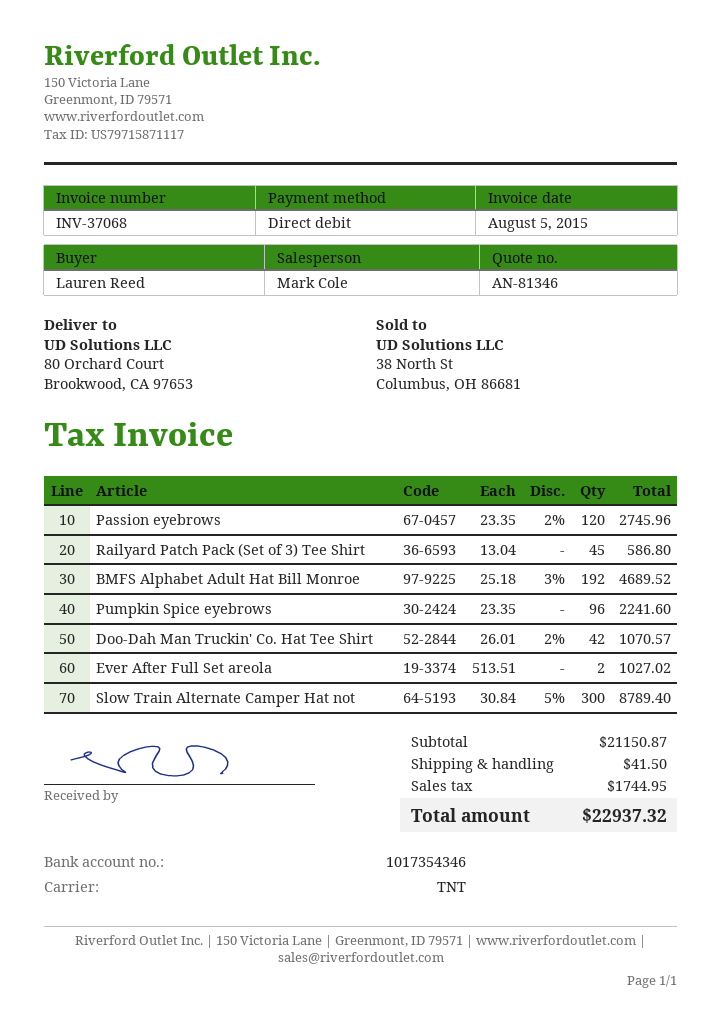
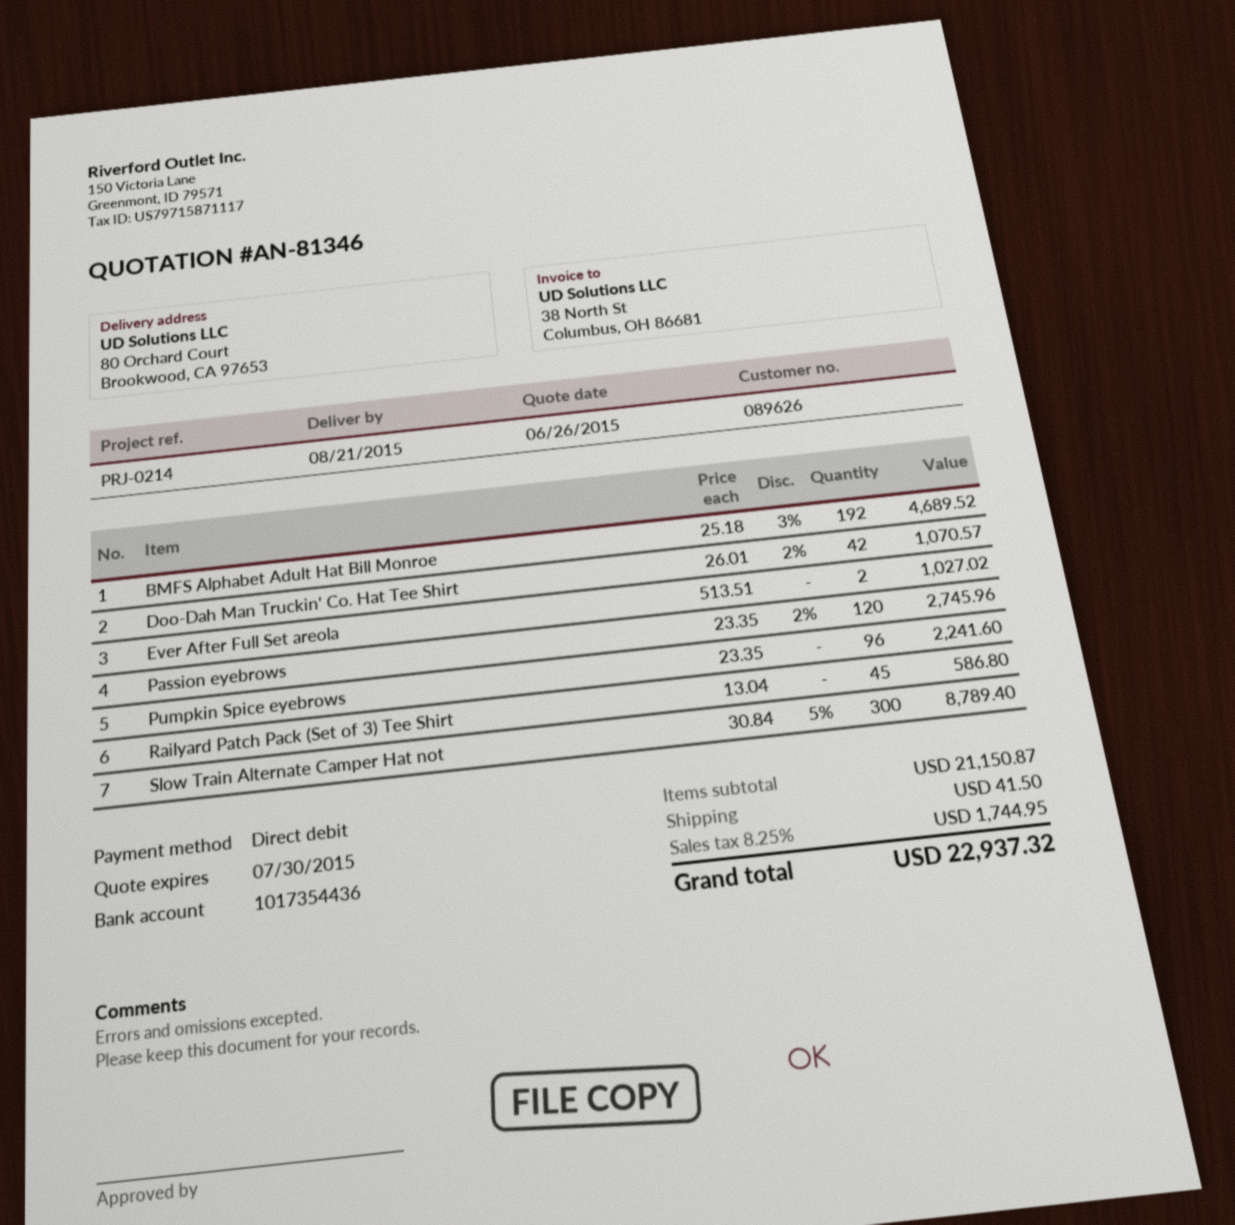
bank account: 1017354346 -> 1017354436

